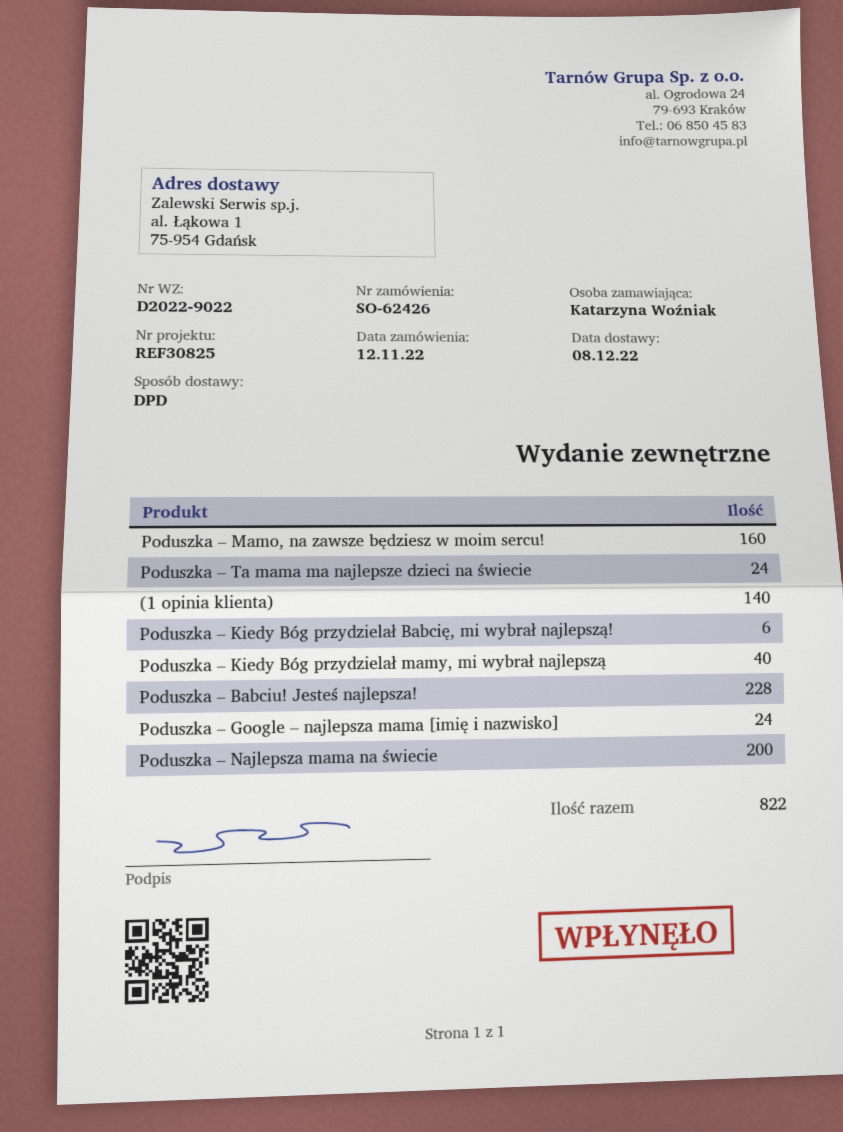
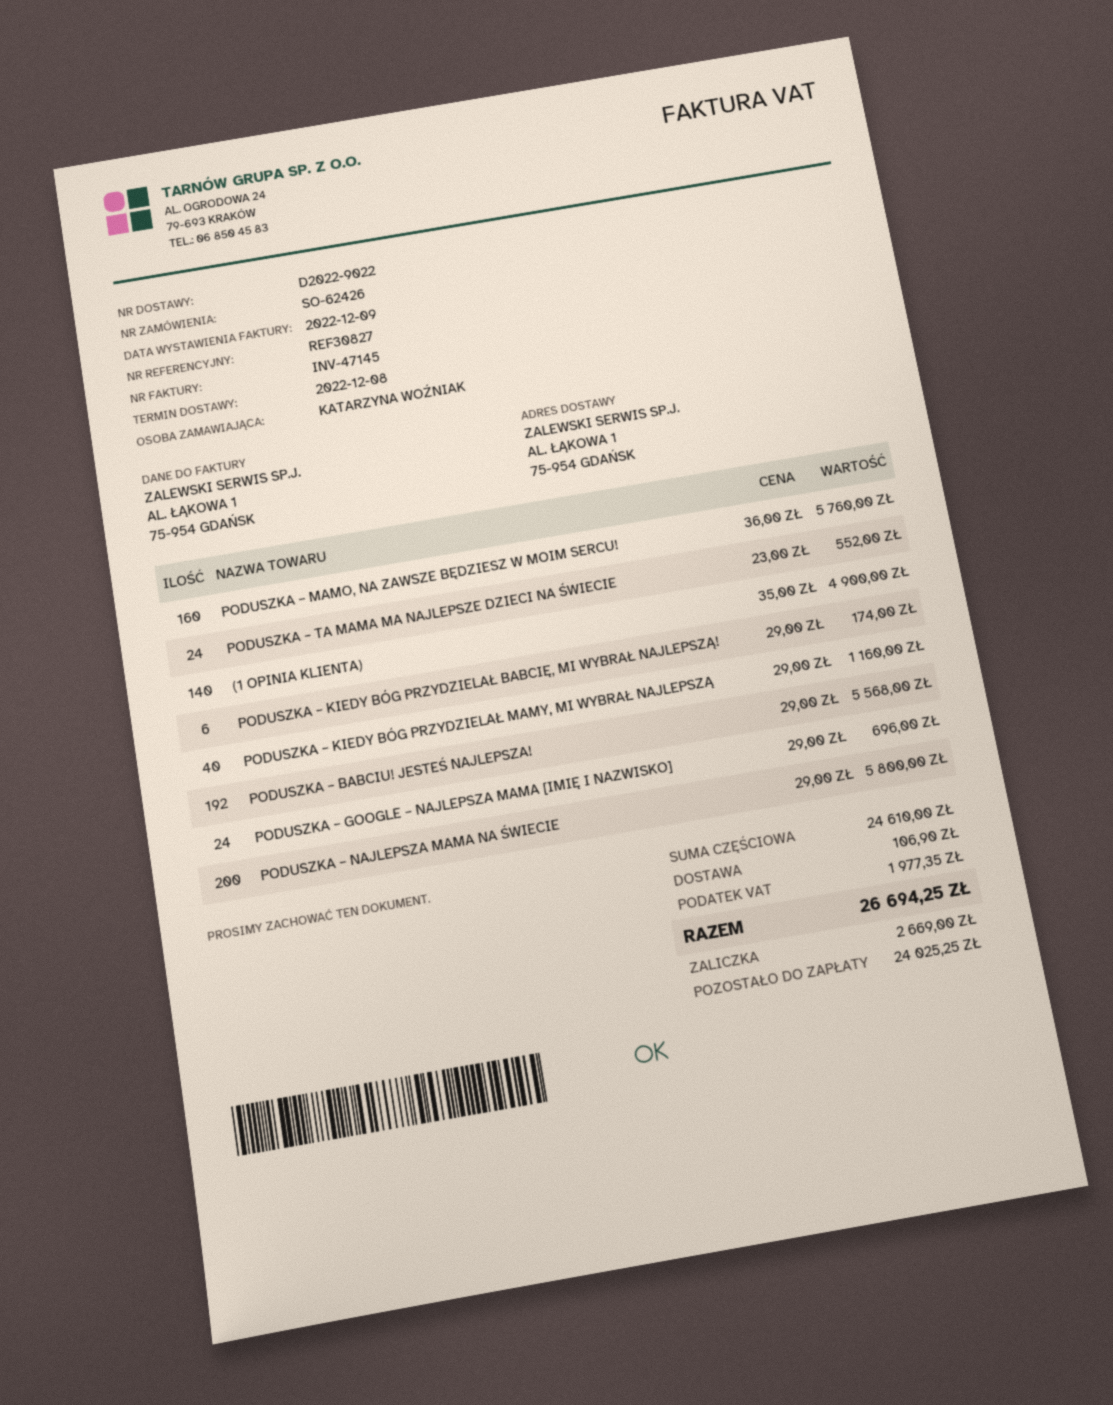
reference: REF30825 -> REF30827
Poduszka – Babciu! Jesteś najlepsza!: 228 -> 192

